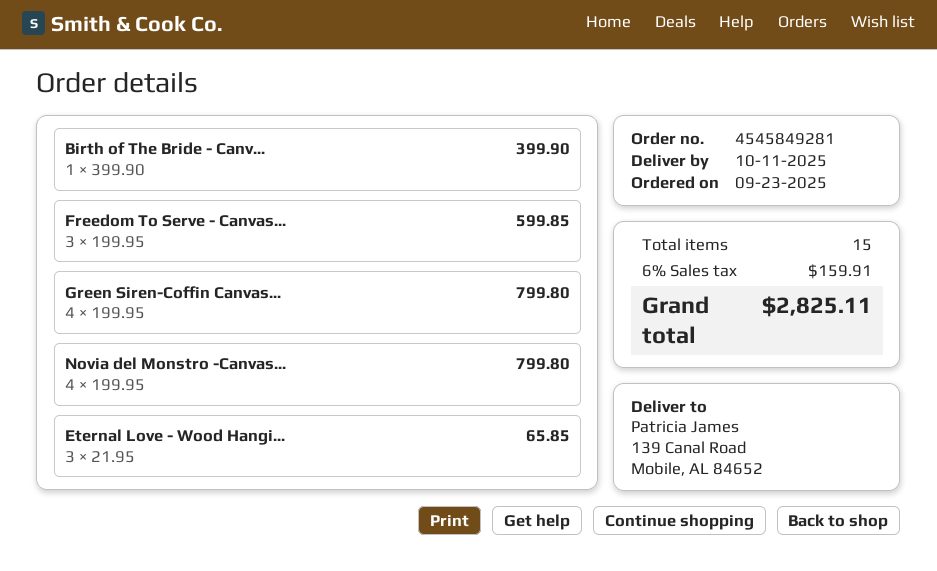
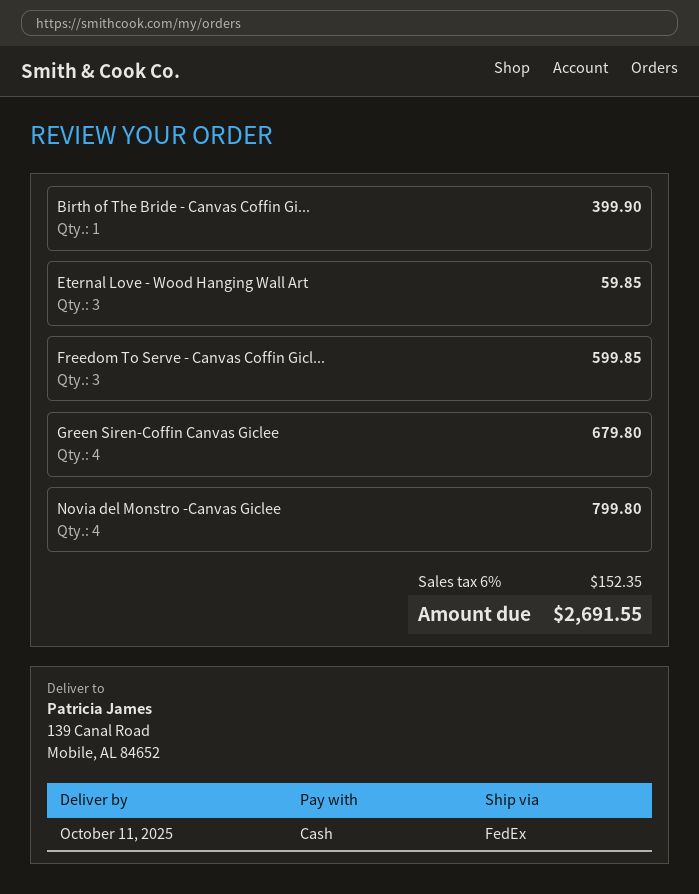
Green Siren-Coffin Canvas...: 4 for 799.80 -> 4 for 679.80
Eternal Love - Wood Hangi...: 3 for 65.85 -> 3 for 59.85
tax: 6% = 159.91 -> 6% = 152.35
total: 2825.11 -> 2691.55

